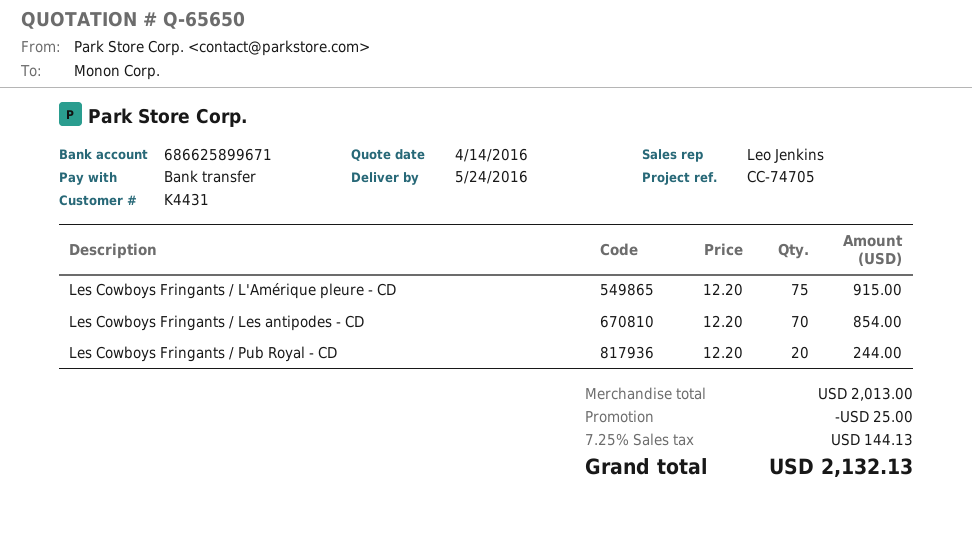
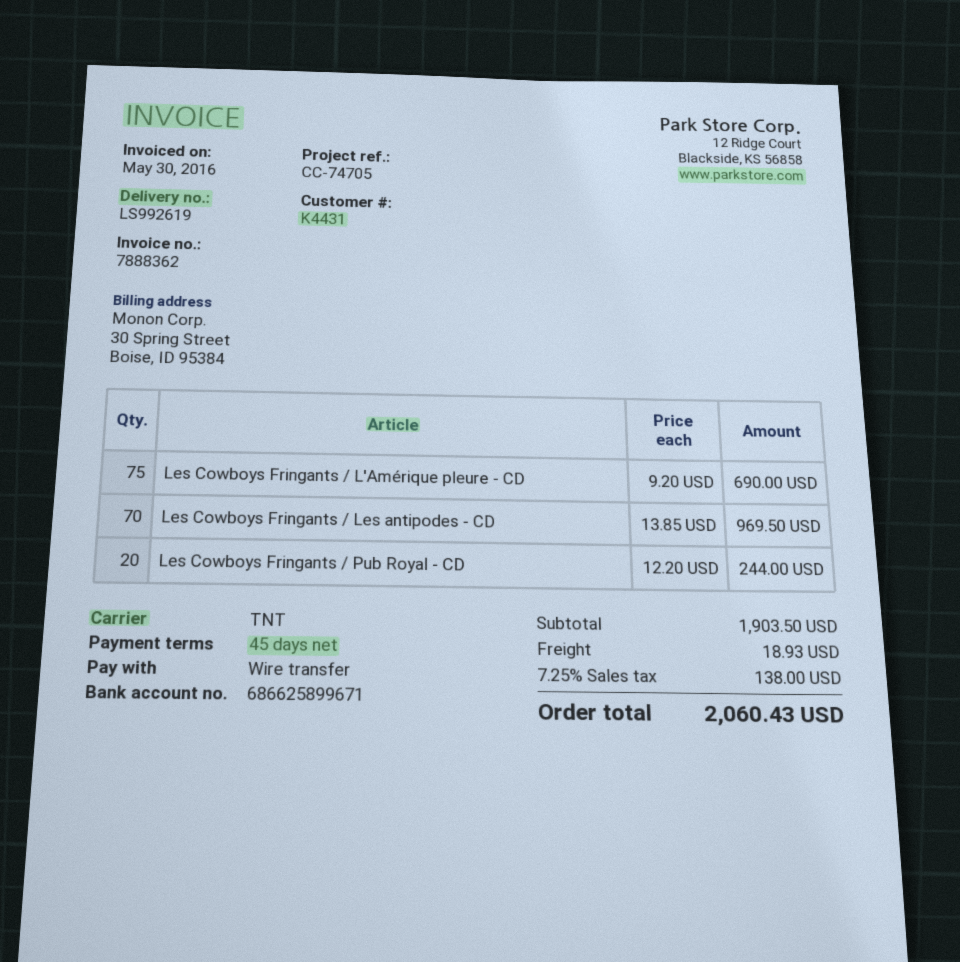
Les Cowboys Fringants / L'Amérique pleure - CD: 75 x 12.20 = 915.00 -> 75 x 9.20 = 690.00
Les Cowboys Fringants / Les antipodes - CD: 70 x 12.20 = 854.00 -> 70 x 13.85 = 969.50
subtotal: 2013.00 -> 1903.50
discount: 25.00 -> none
shipping: none -> 18.93
tax: 7.25% = 144.13 -> 7.25% = 138.00
total: 2132.13 -> 2060.43

